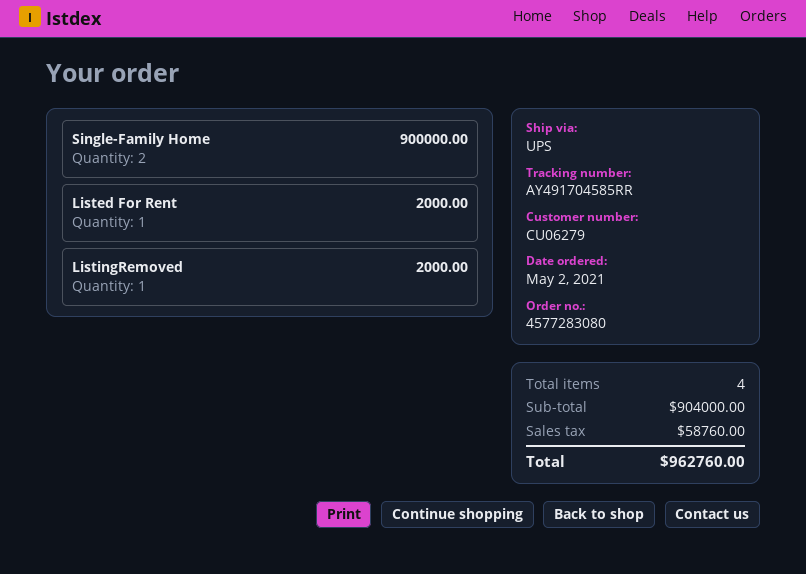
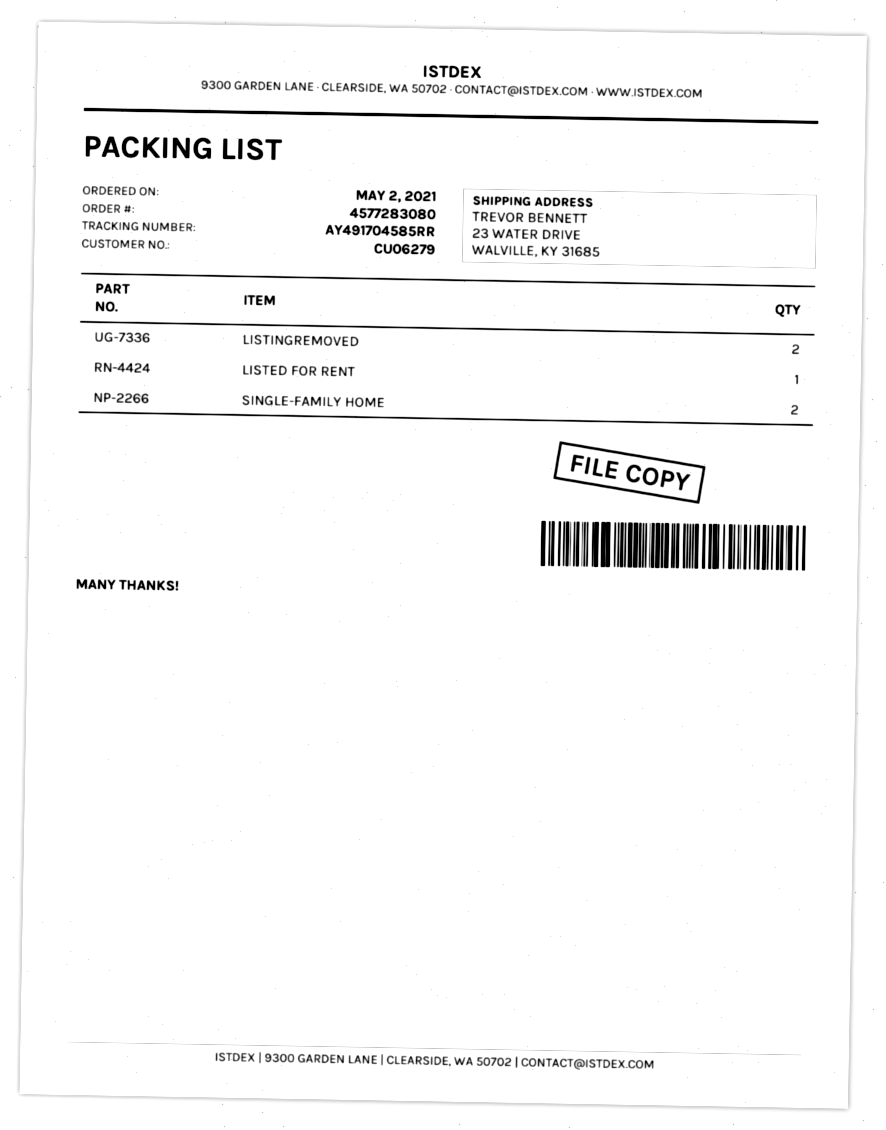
ListingRemoved: 1 -> 2

